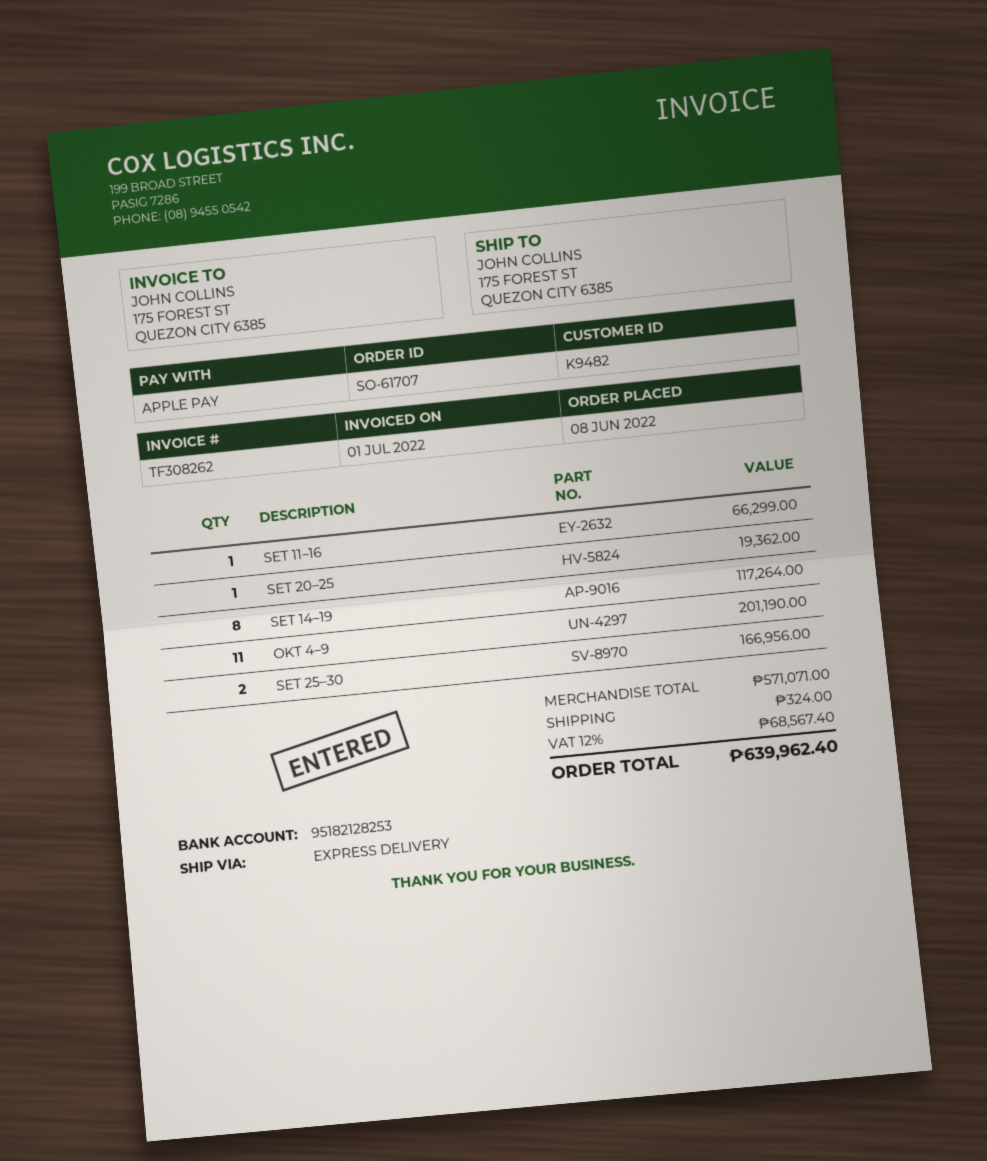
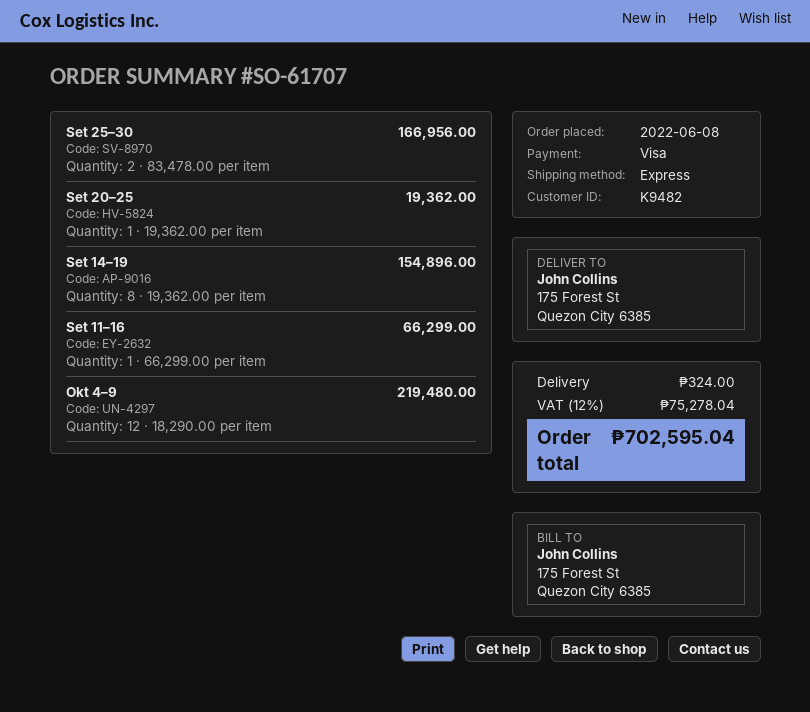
payment method: Apple Pay -> Visa
SET 14–19: 8 for 117264.00 -> 8 for 154896.00
OKT 4–9: 11 for 201190.00 -> 12 for 219480.00
tax: 12% = 68567.40 -> 12% = 75278.04
total: 639962.40 -> 702595.04

